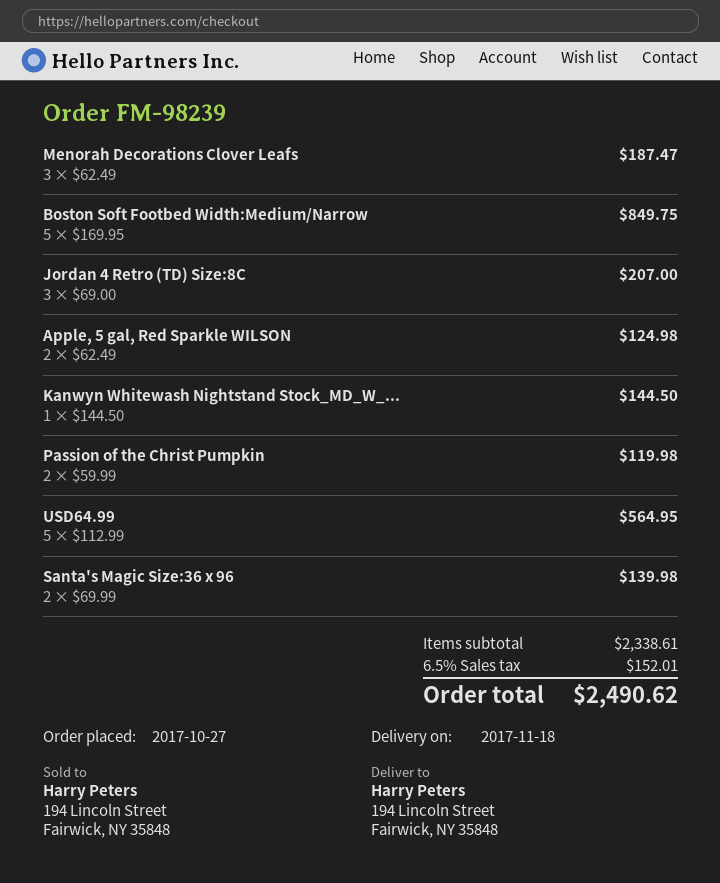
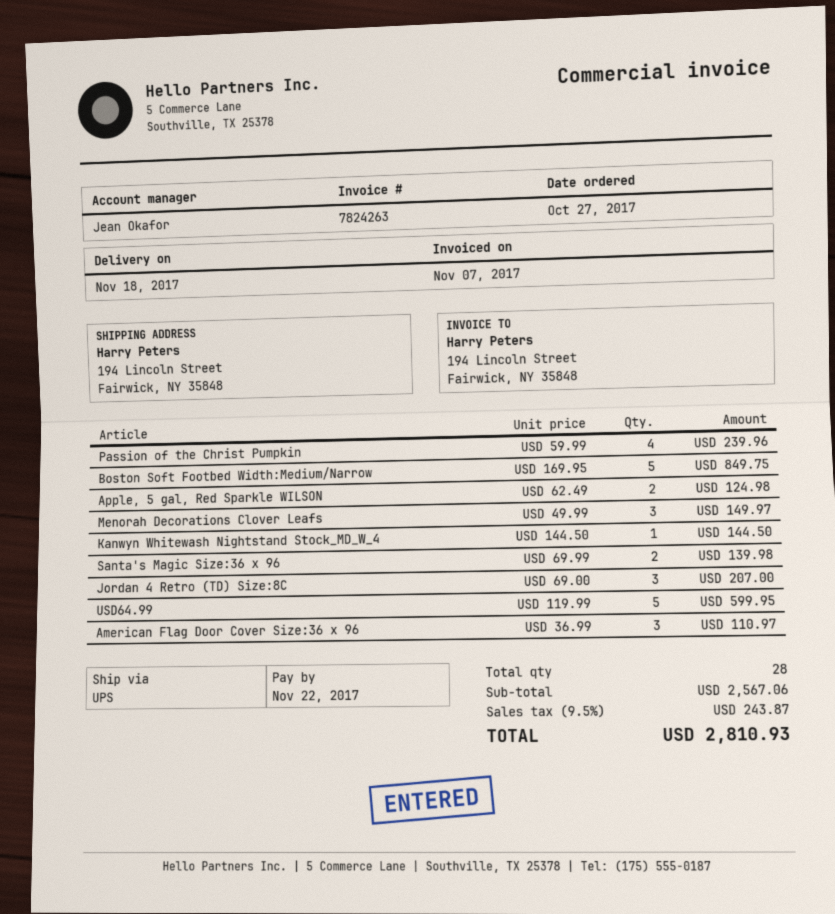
Menorah Decorations Clover Leafs: 3 x 62.49 = 187.47 -> 3 x 49.99 = 149.97
Passion of the Christ Pumpkin: 2 x 59.99 = 119.98 -> 4 x 59.99 = 239.96
USD64.99: 5 x 112.99 = 564.95 -> 5 x 119.99 = 599.95
American Flag Door Cover Size:36 x 96: none -> 3 x 36.99 = 110.97
subtotal: 2338.61 -> 2567.06
tax: 6.5% = 152.01 -> 9.5% = 243.87
total: 2490.62 -> 2810.93

